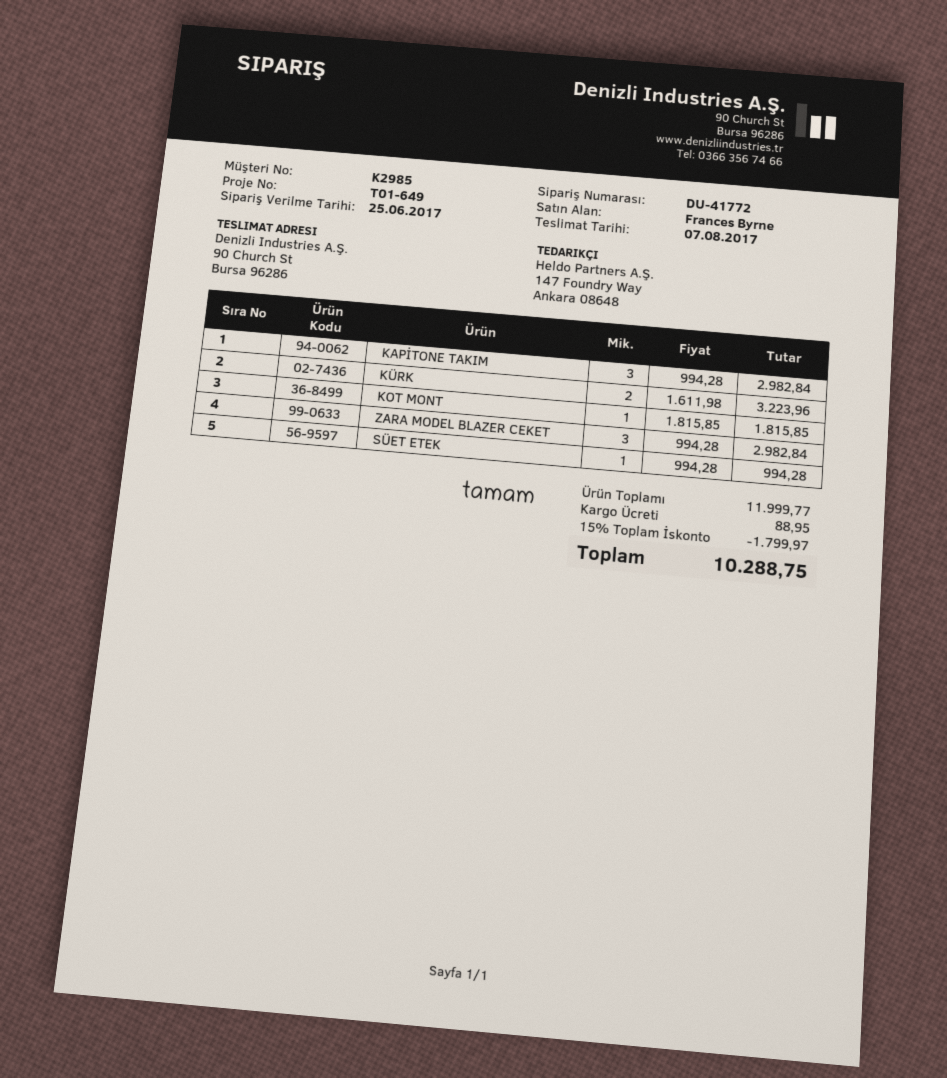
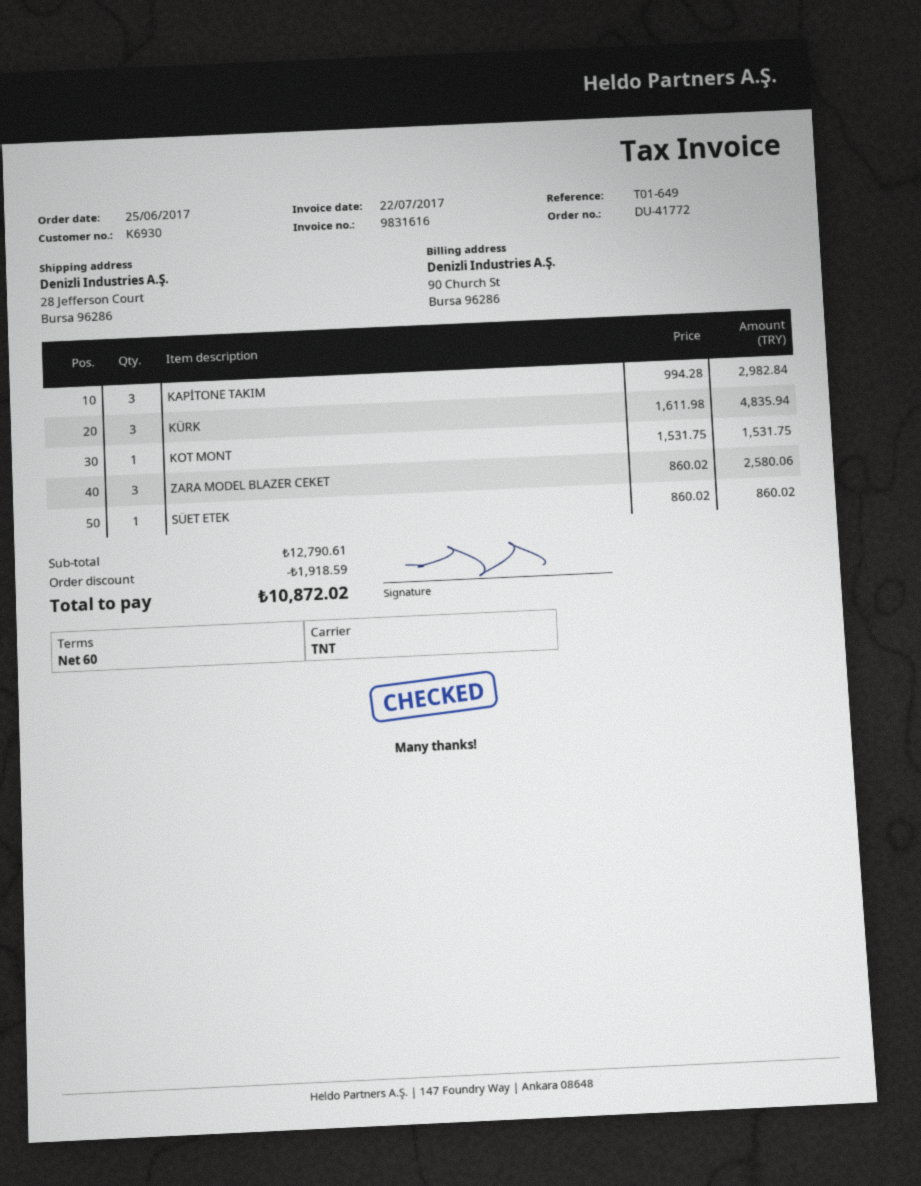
customer number: K2985 -> K6930
ship to: 90 Church St, Bursa 96286 -> 28 Jefferson Court, Bursa 96286
KÜRK: 2 x 1611.98 = 3223.96 -> 3 x 1611.98 = 4835.94
KOT MONT: 1 x 1815.85 = 1815.85 -> 1 x 1531.75 = 1531.75
ZARA MODEL BLAZER CEKET: 3 x 994.28 = 2982.84 -> 3 x 860.02 = 2580.06
SÜET ETEK: 1 x 994.28 = 994.28 -> 1 x 860.02 = 860.02
subtotal: 11999.77 -> 12790.61
discount: 1799.97 -> 1918.59
shipping: 88.95 -> none
total: 10288.75 -> 10872.02

